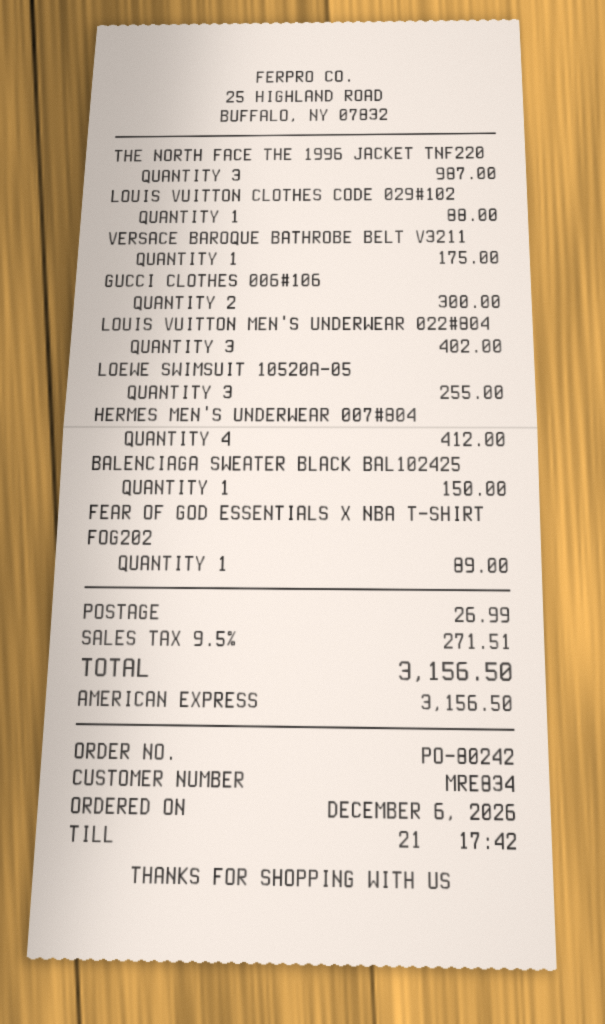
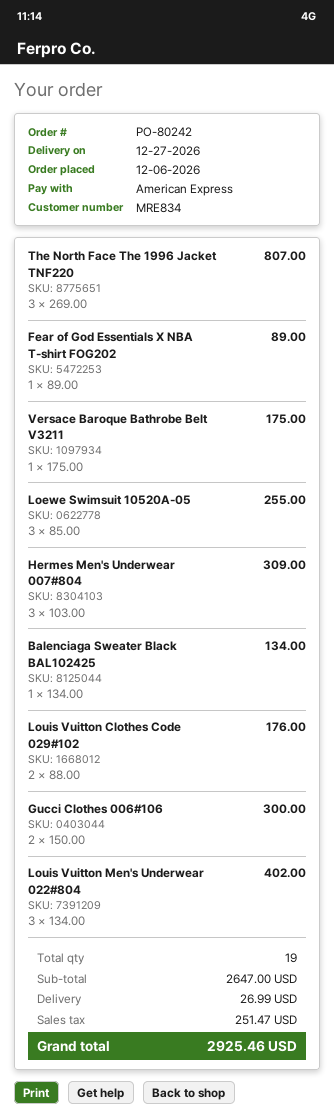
THE NORTH FACE THE 1996 JACKET TNF220: 3 for 987.00 -> 3 for 807.00
LOUIS VUITTON CLOTHES CODE 029#102: 1 for 88.00 -> 2 for 176.00
HERMES MEN'S UNDERWEAR 007#804: 4 for 412.00 -> 3 for 309.00
BALENCIAGA SWEATER BLACK BAL102425: 1 for 150.00 -> 1 for 134.00
tax: 271.51 -> 251.47
total: 3156.50 -> 2925.46

